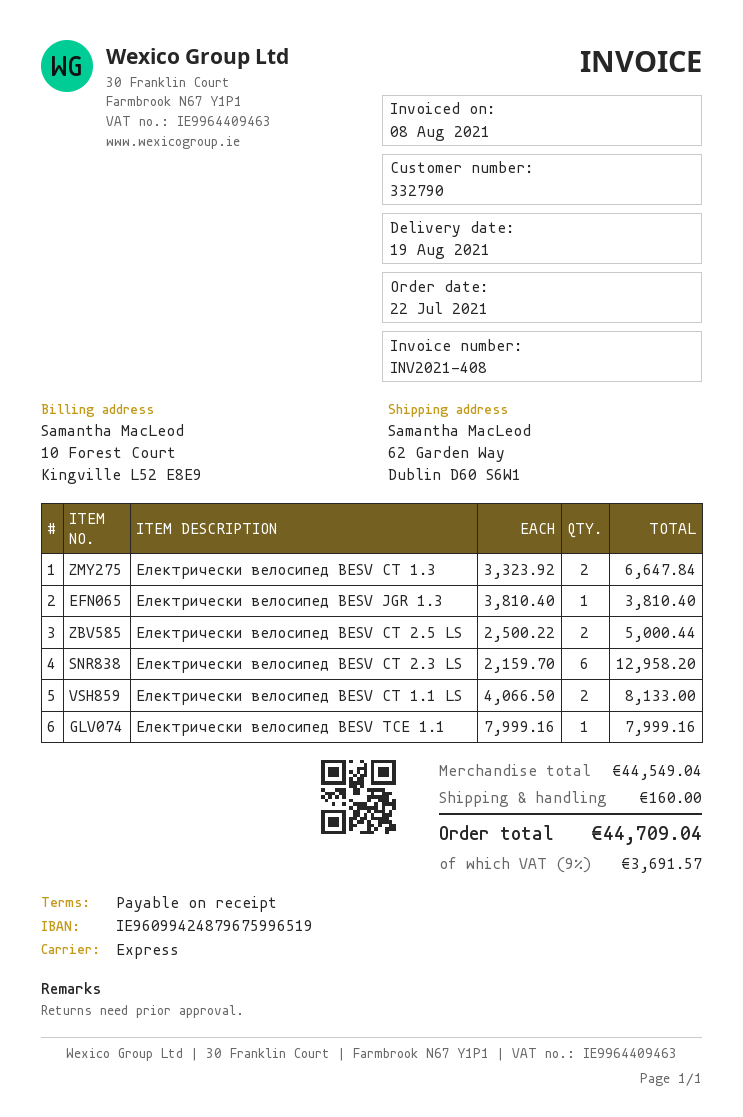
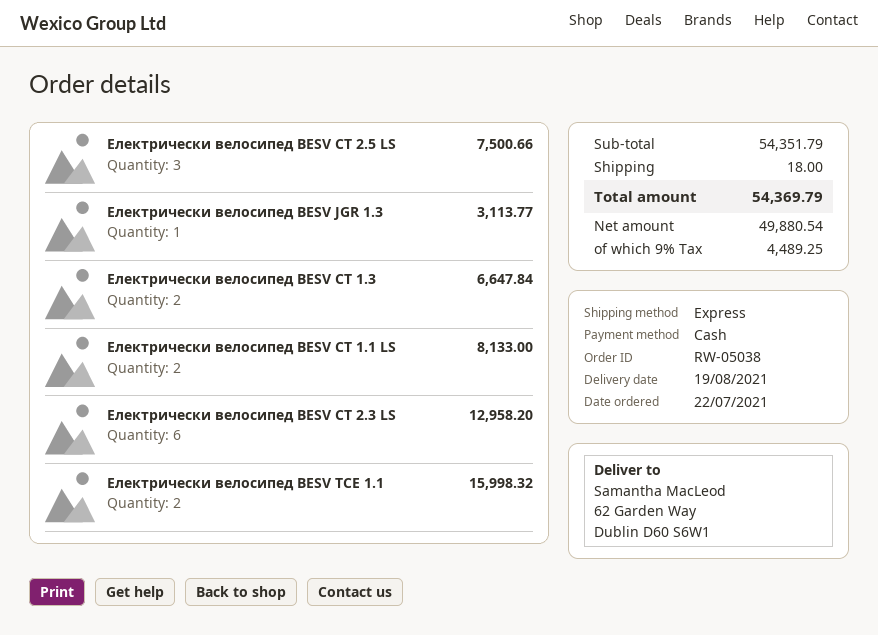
Електрически велосипед BESV JGR 1.3: 1 for 3810.40 -> 1 for 3113.77
Електрически велосипед BESV CT 2.5 LS: 2 for 5000.44 -> 3 for 7500.66
Електрически велосипед BESV TCE 1.1: 1 for 7999.16 -> 2 for 15998.32
subtotal: 44549.04 -> 54351.79
shipping: 160.00 -> 18.00
tax: 9% = 3691.57 -> 9% = 4489.25
total: 44709.04 -> 54369.79

